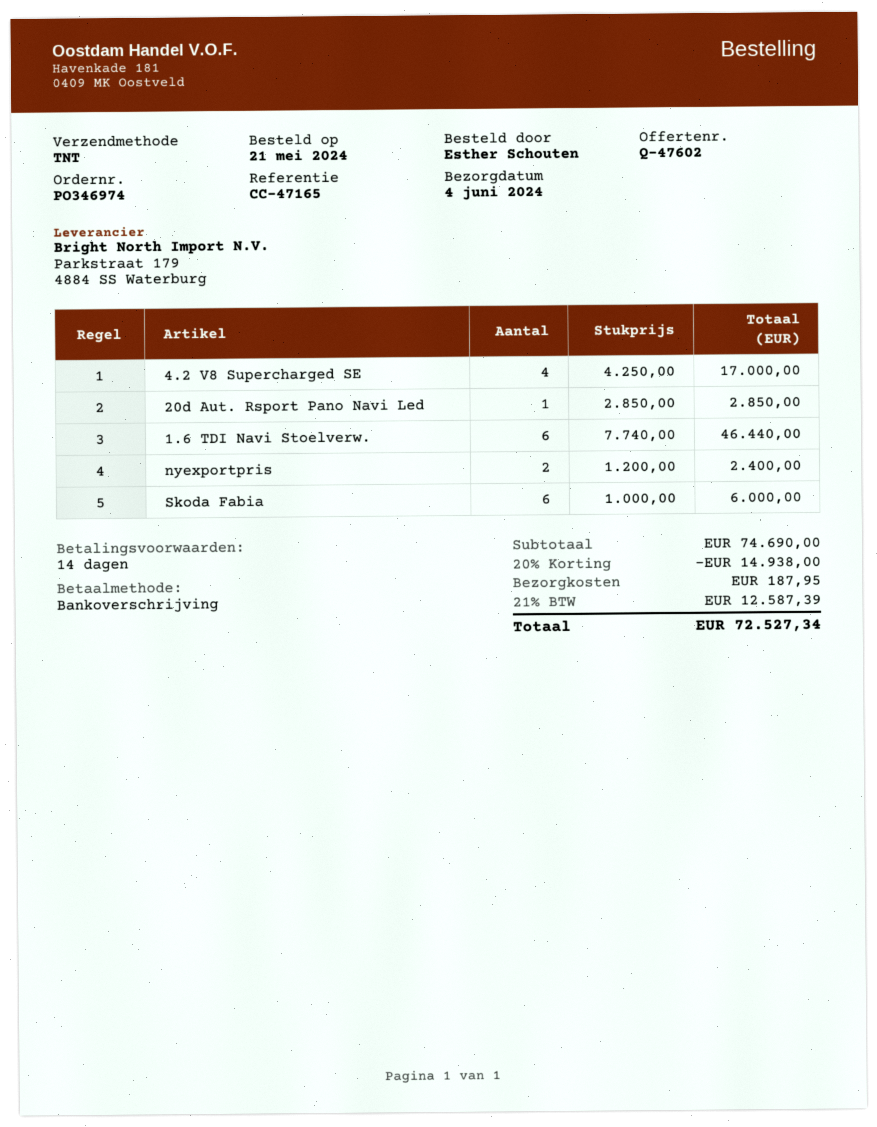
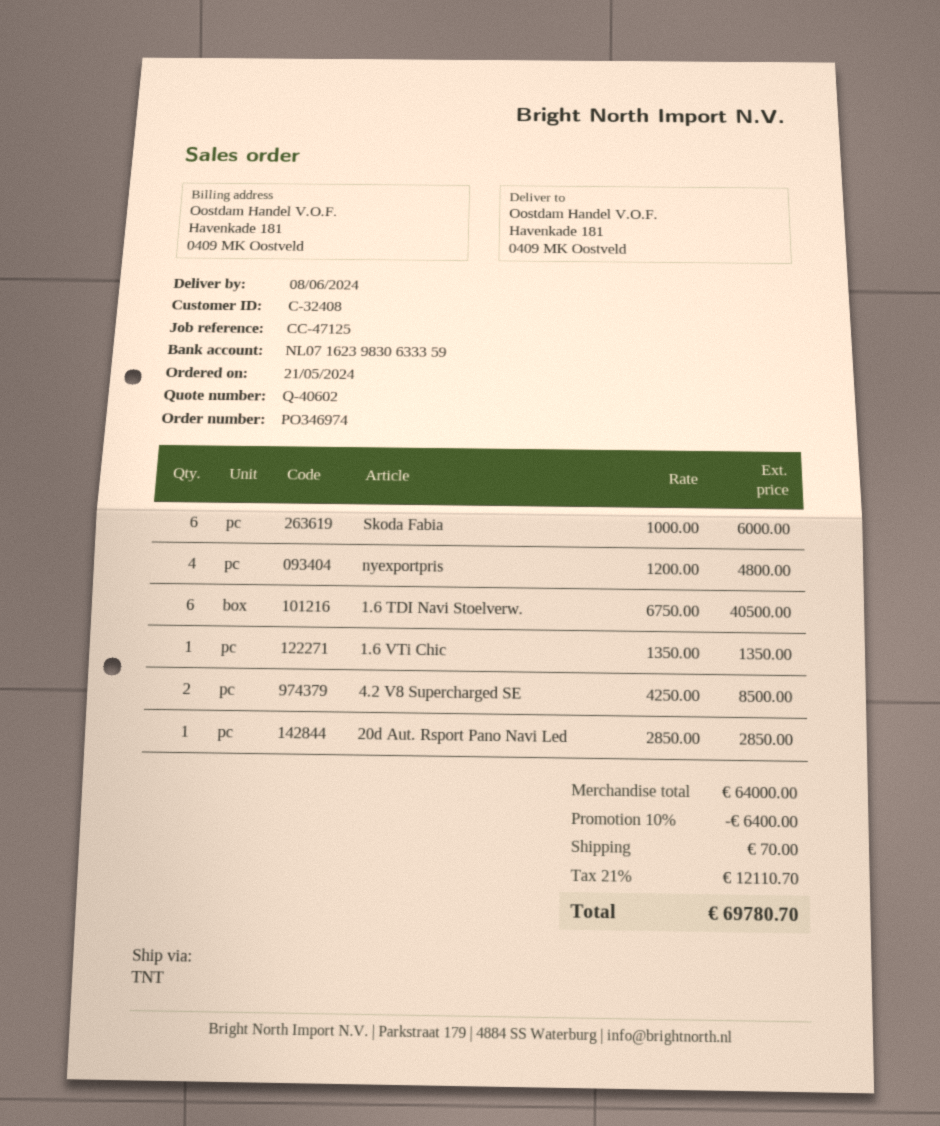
quote number: Q-47602 -> Q-40602
delivery date: 2024-06-04 -> 2024-06-08
reference: CC-47165 -> CC-47125
4.2 V8 Supercharged SE: 4 x 4250.00 = 17000.00 -> 2 x 4250.00 = 8500.00
1.6 TDI Navi Stoelverw.: 6 x 7740.00 = 46440.00 -> 6 x 6750.00 = 40500.00
nyexportpris: 2 x 1200.00 = 2400.00 -> 4 x 1200.00 = 4800.00
1.6 VTi Chic: none -> 1 x 1350.00 = 1350.00
subtotal: 74690.00 -> 64000.00
discount: 20% = 14938.00 -> 10% = 6400.00
shipping: 187.95 -> 70.00
tax: 21% = 12587.39 -> 21% = 12110.70
total: 72527.34 -> 69780.70

